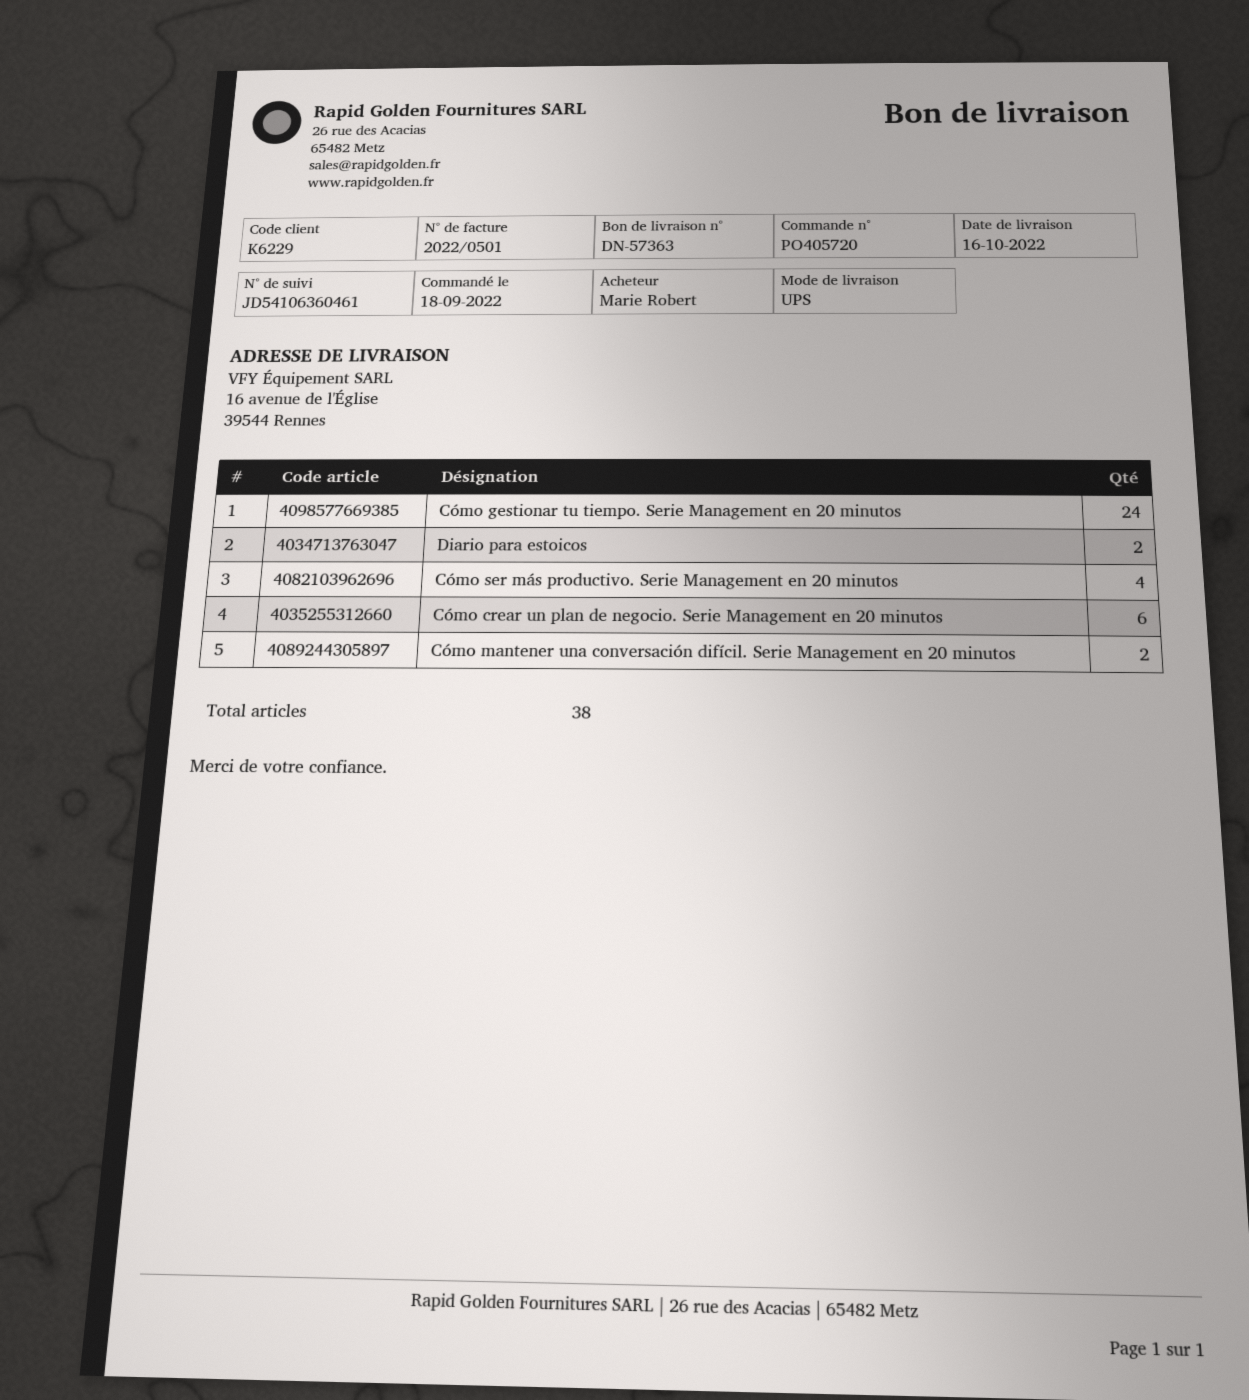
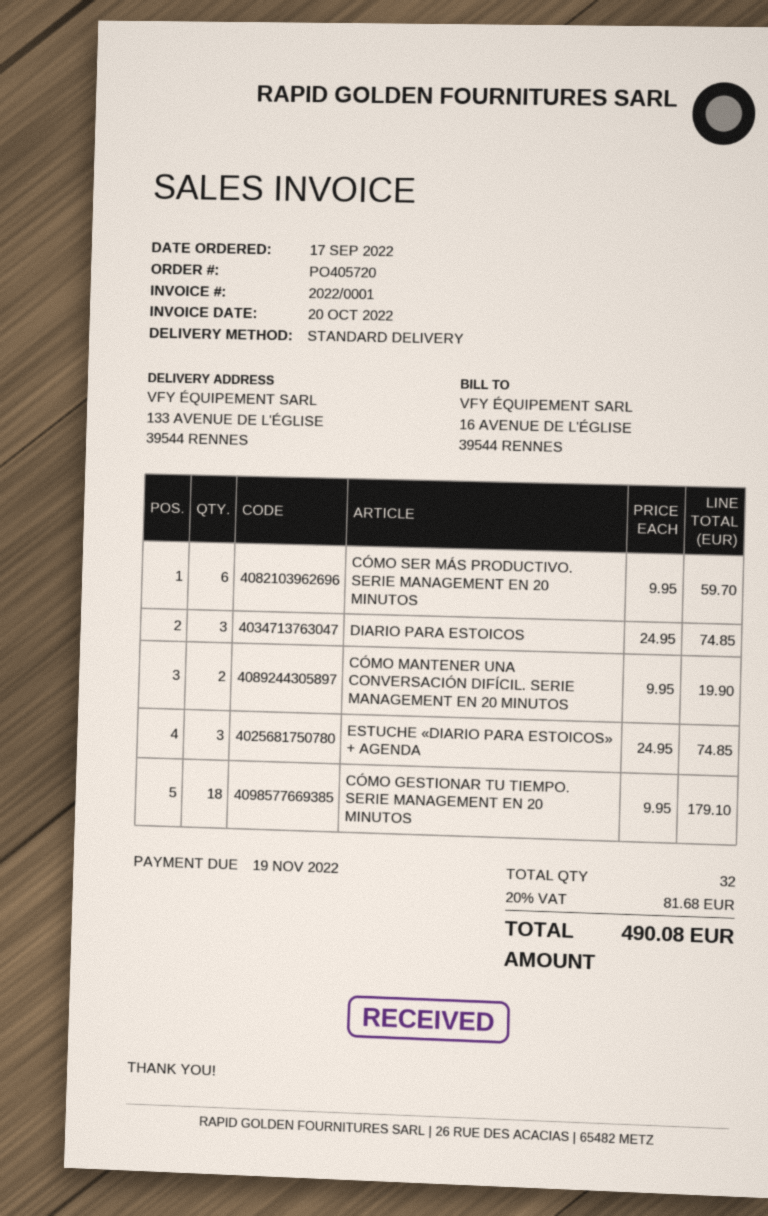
order date: 2022-09-18 -> 2022-09-17
invoice number: 2022/0501 -> 2022/0001
shipping method: UPS -> standard
ship to: 16 avenue de l'Église, 39544 Rennes -> 133 AVENUE DE L'ÉGLISE, 39544 RENNES
Cómo gestionar tu tiempo. Serie Management en 20 minutos: 24 -> 18
Diario para estoicos: 2 -> 3
Cómo ser más productivo. Serie Management en 20 minutos: 4 -> 6
Cómo crear un plan de negocio. Serie Management en 20 minutos: 6 -> none
ESTUCHE «DIARIO PARA ESTOICOS» + AGENDA: none -> 3
total quantity: 38 -> 32

